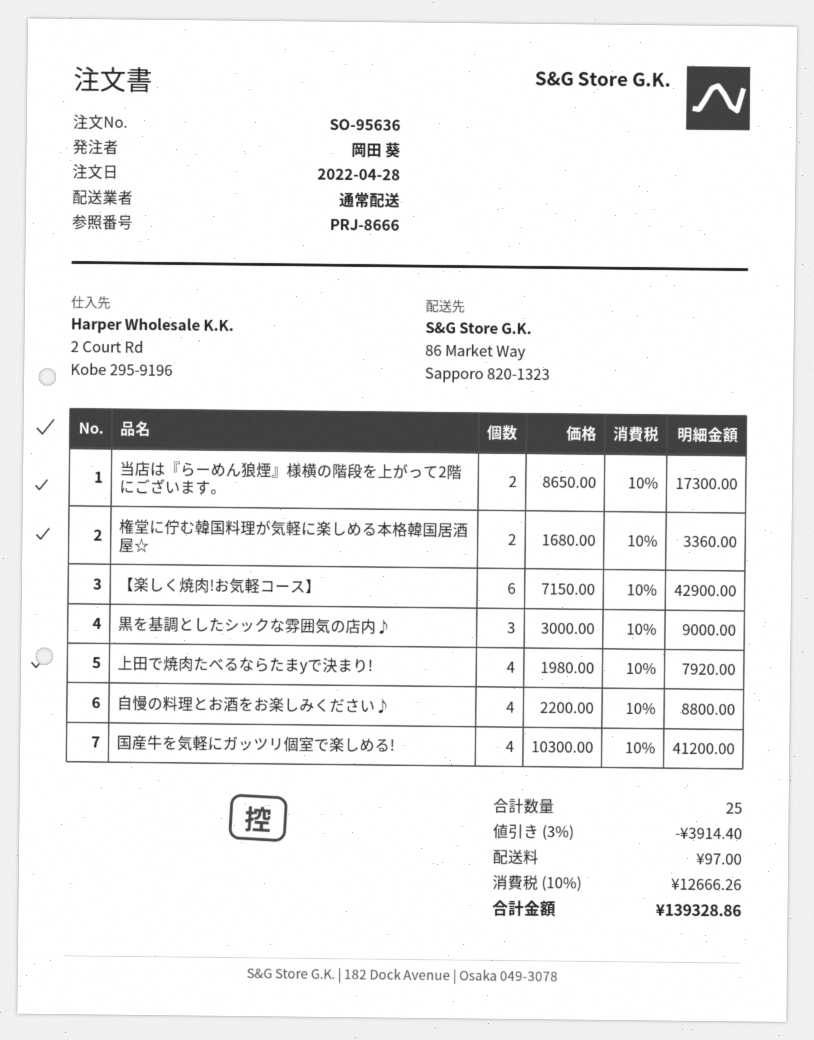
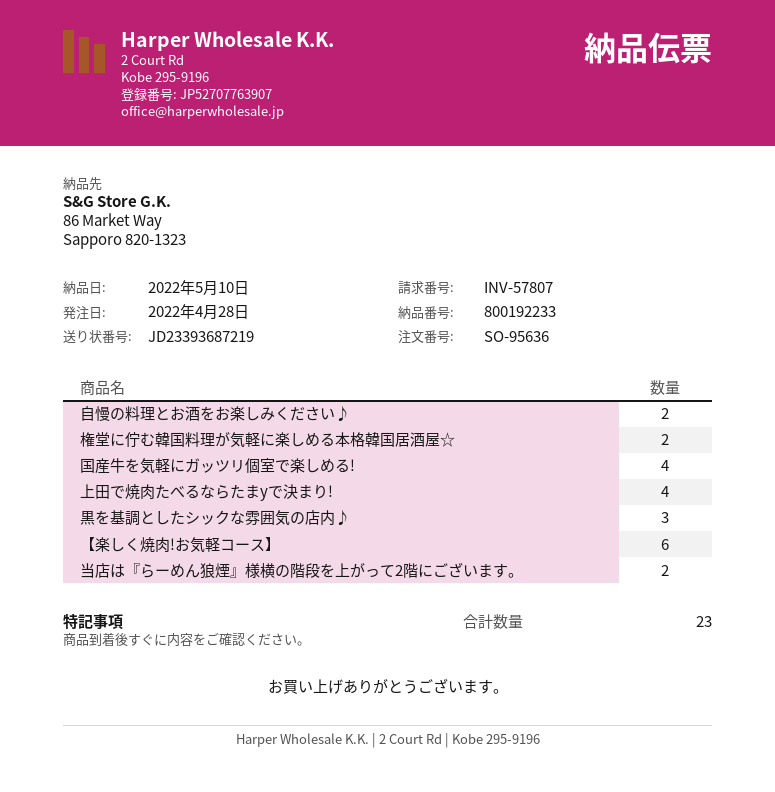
自慢の料理とお酒をお楽しみください♪: 4 -> 2
total quantity: 25 -> 23

